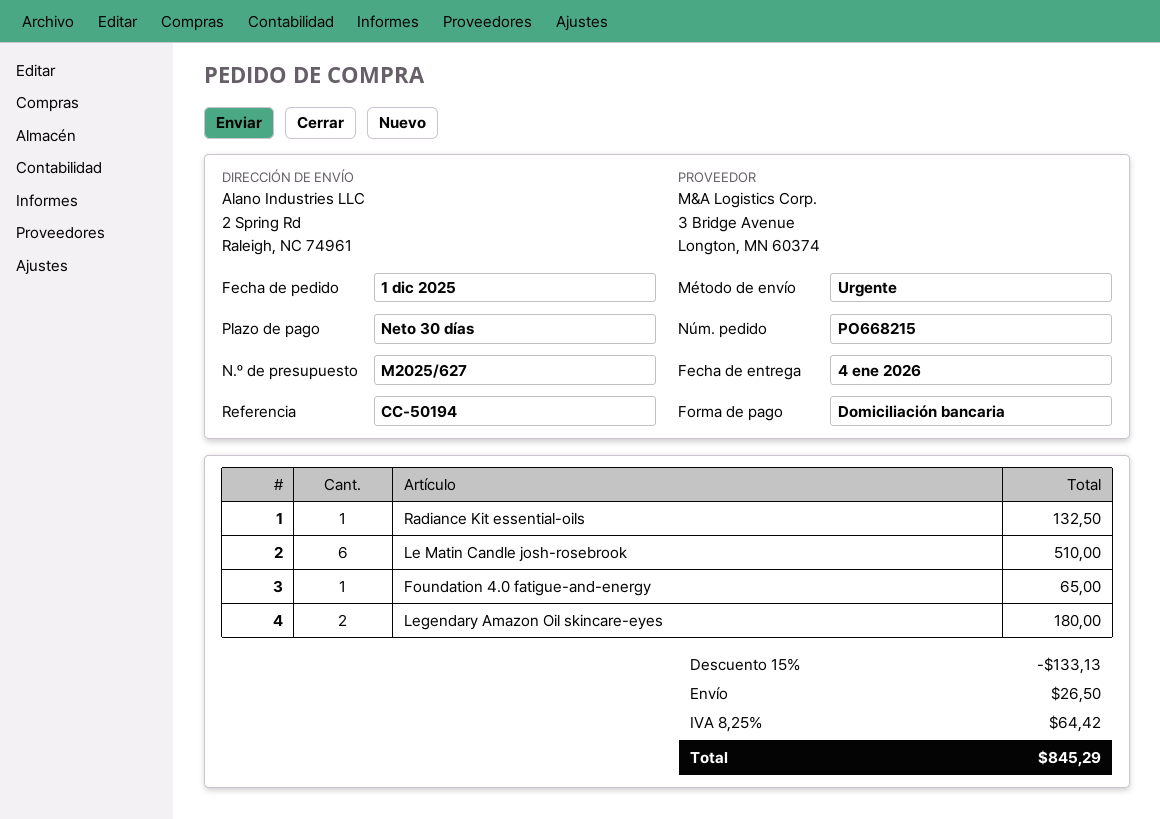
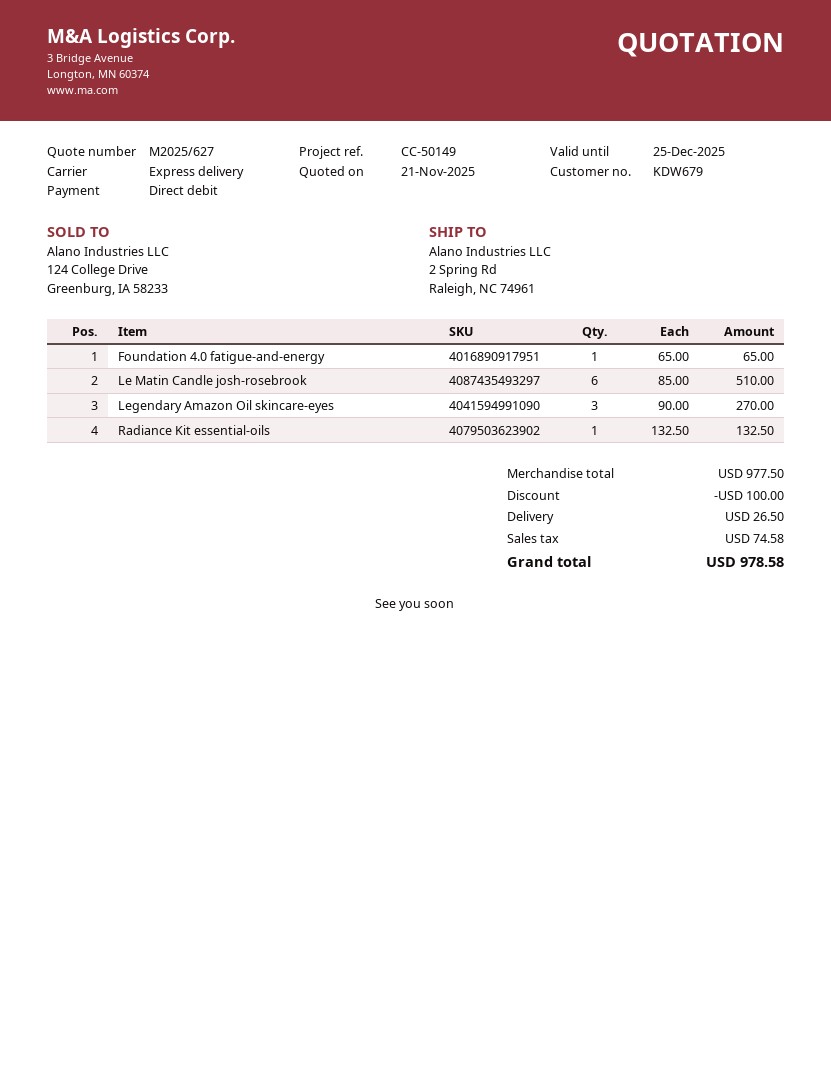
reference: CC-50194 -> CC-50149
Legendary Amazon Oil skincare-eyes: 2 for 180.00 -> 3 for 270.00
discount: 133.13 -> 100.00
tax: 64.42 -> 74.58
total: 845.29 -> 978.58

